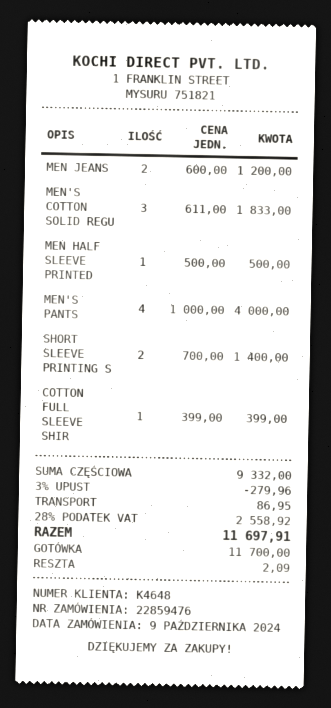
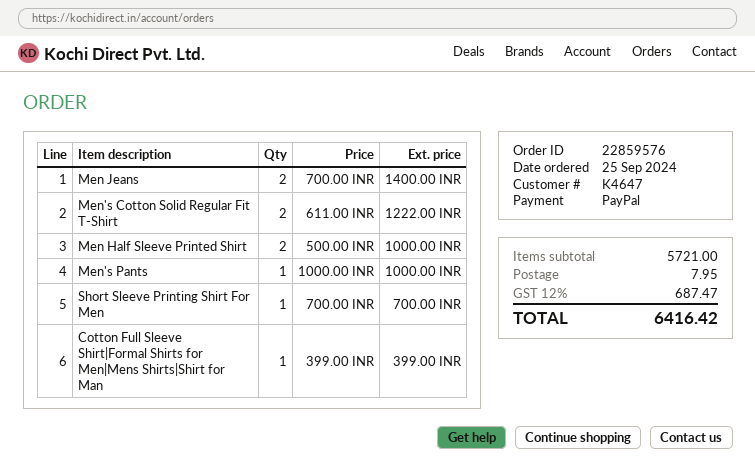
order number: 22859476 -> 22859576
order date: 2024-10-09 -> 2024-09-25
customer number: K4648 -> K4647
payment method: cash -> PayPal
MEN JEANS: 2 x 600.00 = 1200.00 -> 2 x 700.00 = 1400.00
MEN'S COTTON SOLID REGU: 3 x 611.00 = 1833.00 -> 2 x 611.00 = 1222.00
MEN HALF SLEEVE PRINTED: 1 x 500.00 = 500.00 -> 2 x 500.00 = 1000.00
MEN'S PANTS: 4 x 1000.00 = 4000.00 -> 1 x 1000.00 = 1000.00
SHORT SLEEVE PRINTING S: 2 x 700.00 = 1400.00 -> 1 x 700.00 = 700.00
subtotal: 9332.00 -> 5721.00
discount: 3% = 279.96 -> none
shipping: 86.95 -> 7.95
tax: 28% = 2558.92 -> 12% = 687.47
total: 11697.91 -> 6416.42

